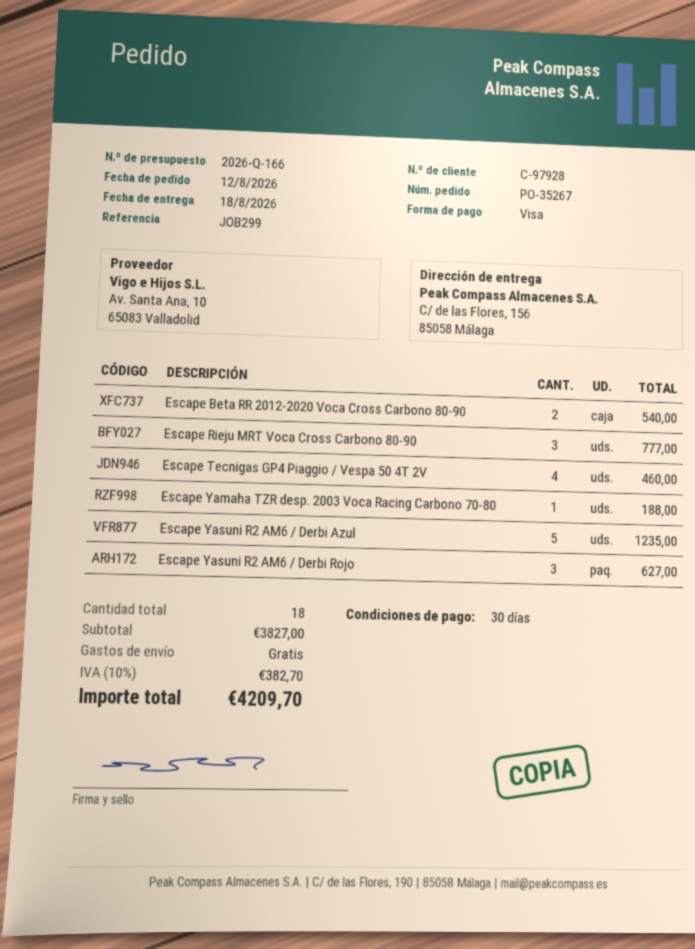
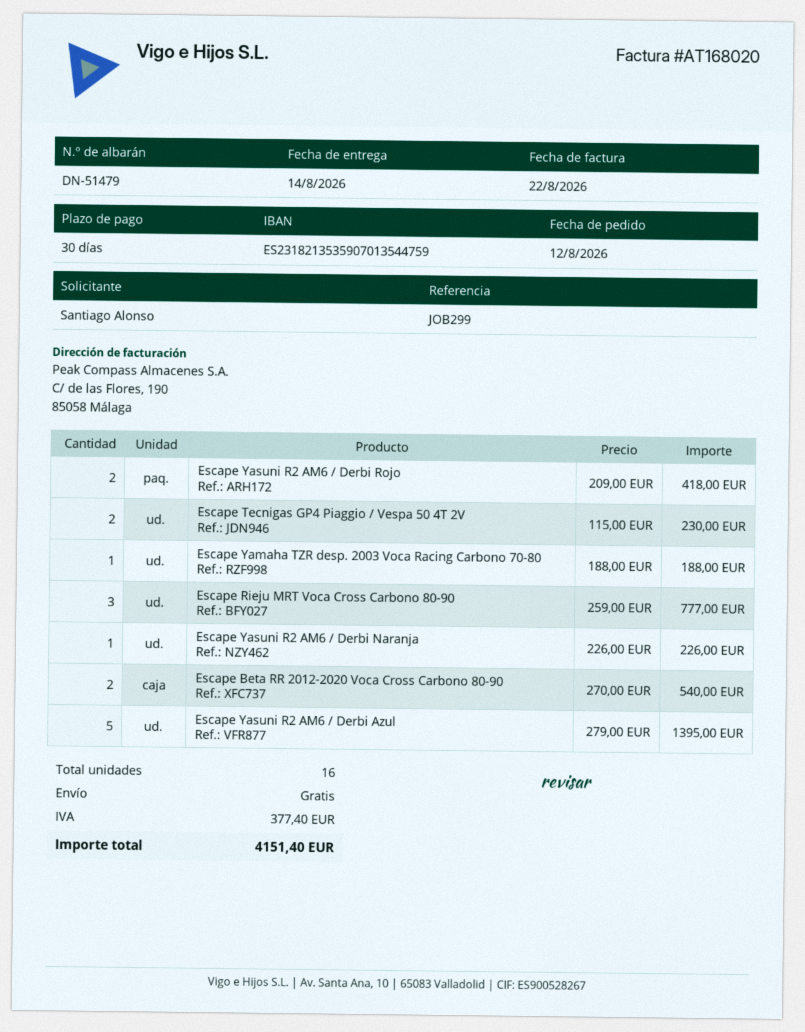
delivery date: 2026-08-18 -> 2026-08-14
Escape Tecnigas GP4 Piaggio / Vespa 50 4T 2V: 4 for 460.00 -> 2 for 230.00
Escape Yasuni R2 AM6 / Derbi Azul: 5 for 1235.00 -> 5 for 1395.00
Escape Yasuni R2 AM6 / Derbi Rojo: 3 for 627.00 -> 2 for 418.00
Escape Yasuni R2 AM6 / Derbi Naranja: none -> 1 for 226.00
total quantity: 18 -> 16
tax: 382.70 -> 377.40
total: 4209.70 -> 4151.40

